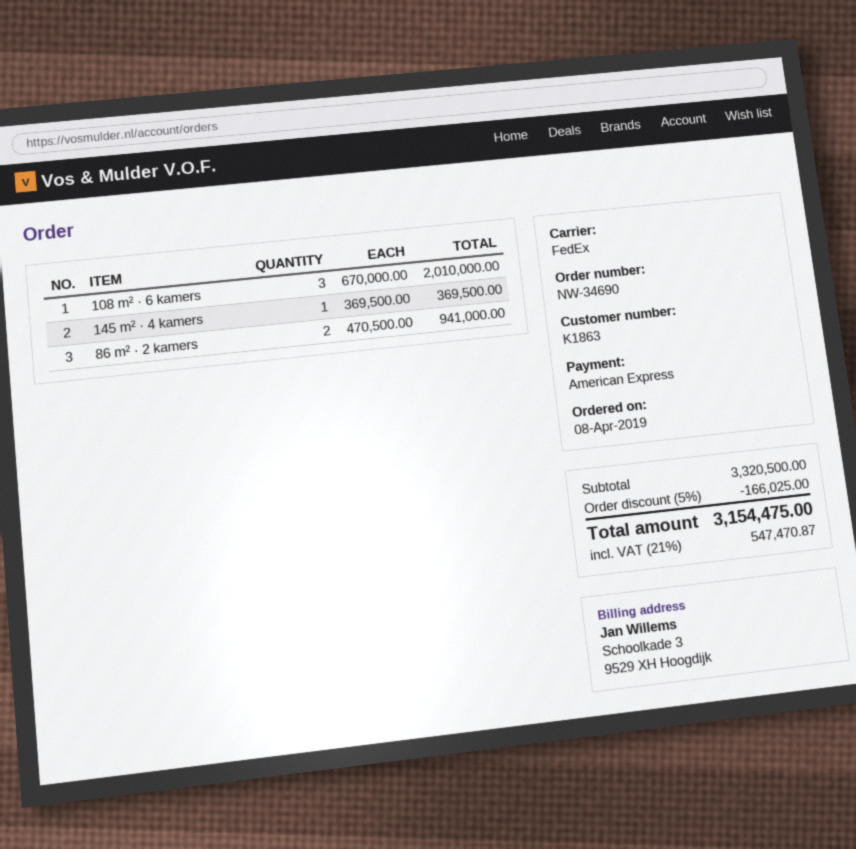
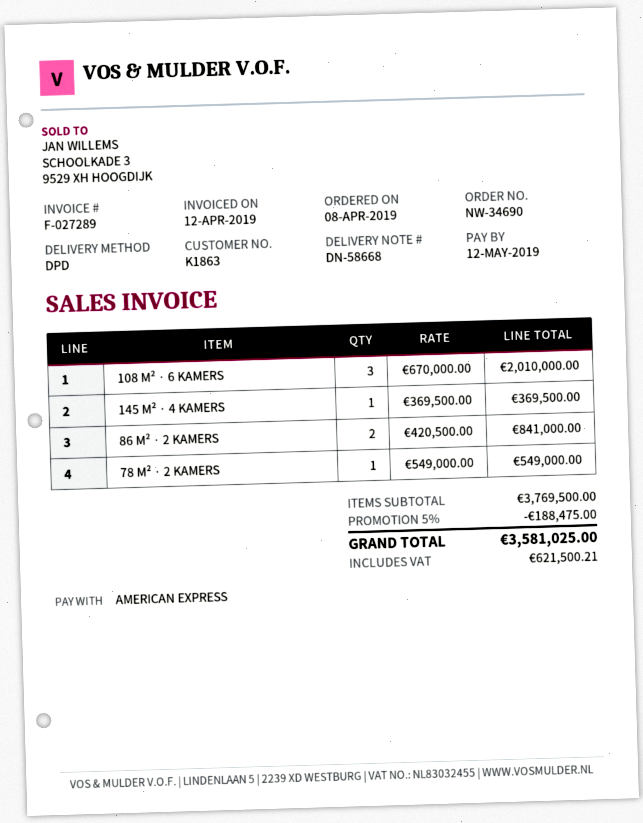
shipping method: FedEx -> DPD
86 m² · 2 kamers: 2 x 470500.00 = 941000.00 -> 2 x 420500.00 = 841000.00
78 M² · 2 KAMERS: none -> 1 x 549000.00 = 549000.00
subtotal: 3320500.00 -> 3769500.00
discount: 5% = 166025.00 -> 5% = 188475.00
tax: 547470.87 -> 621500.21
total: 3154475.00 -> 3581025.00

